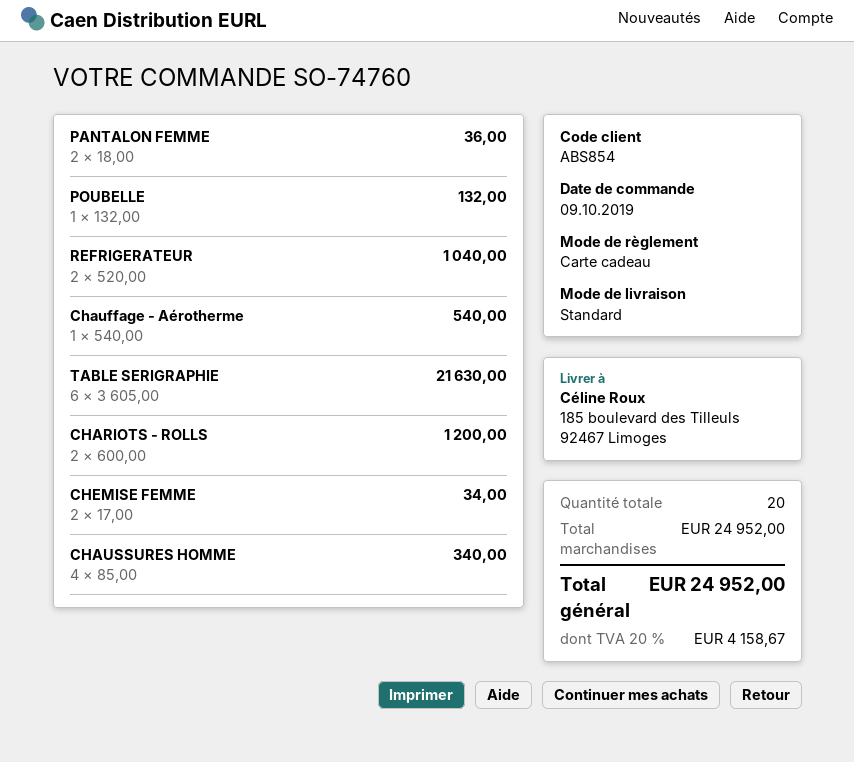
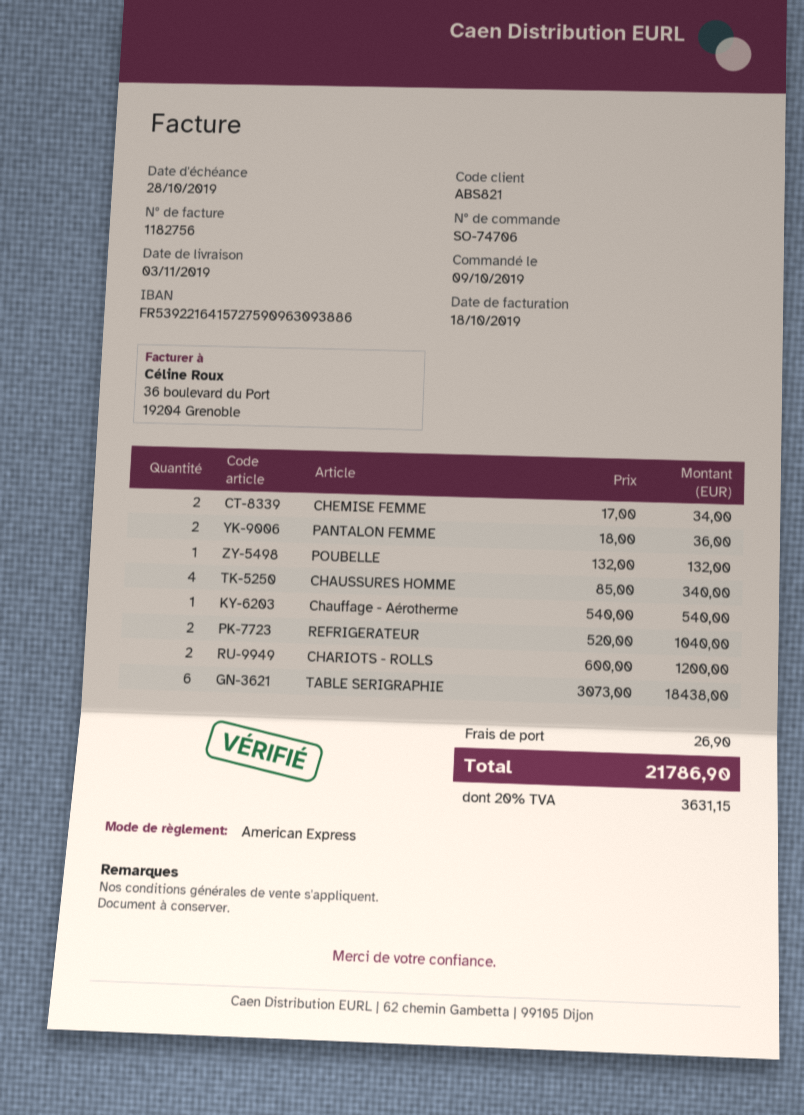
order number: SO-74760 -> SO-74706
customer number: ABS854 -> ABS821
payment method: gift card -> American Express
TABLE SERIGRAPHIE: 6 x 3605.00 = 21630.00 -> 6 x 3073.00 = 18438.00
shipping: none -> 26.90
tax: 20% = 4158.67 -> 20% = 3631.15
total: 24952.00 -> 21786.90

